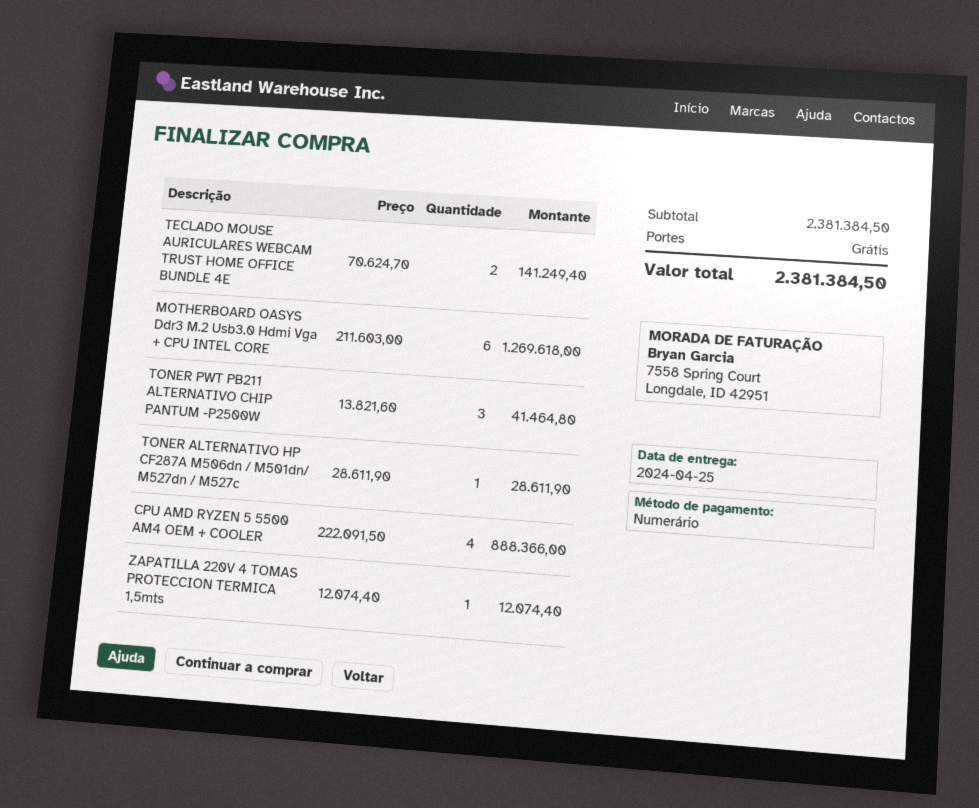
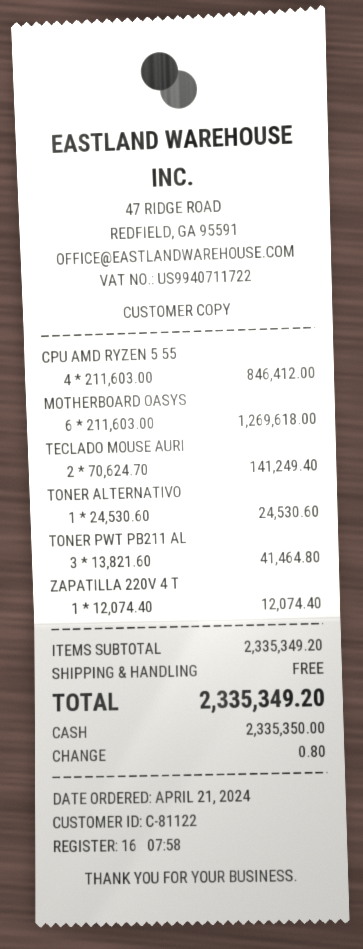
TONER ALTERNATIVO HP CF287A M506dn / M501dn/ M527dn / M527c: 1 x 28611.90 = 28611.90 -> 1 x 24530.60 = 24530.60
CPU AMD RYZEN 5 5500 AM4 OEM + COOLER: 4 x 222091.50 = 888366.00 -> 4 x 211603.00 = 846412.00
subtotal: 2381384.50 -> 2335349.20
total: 2381384.50 -> 2335349.20

